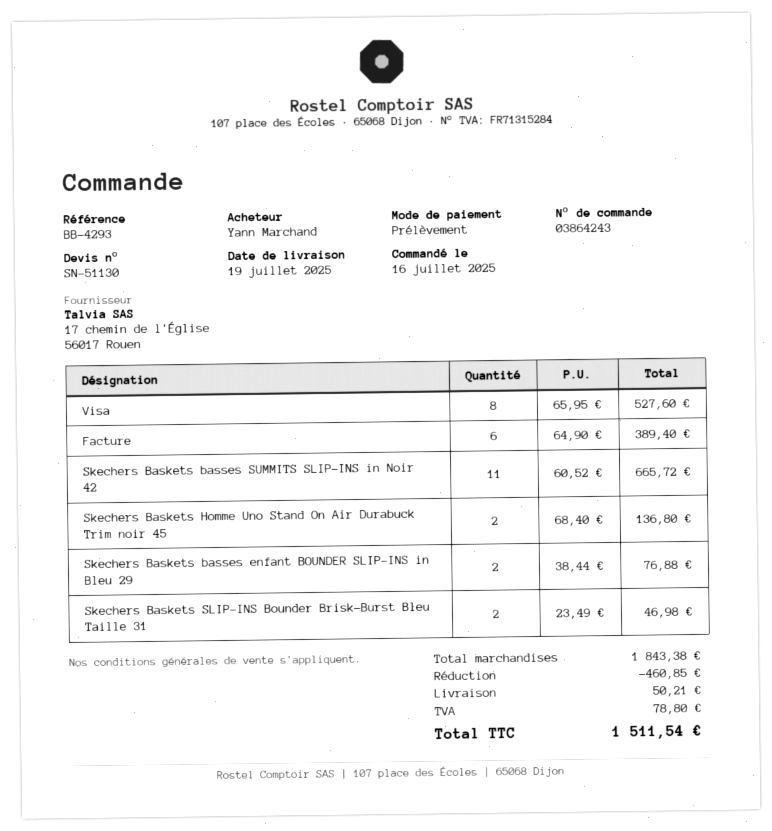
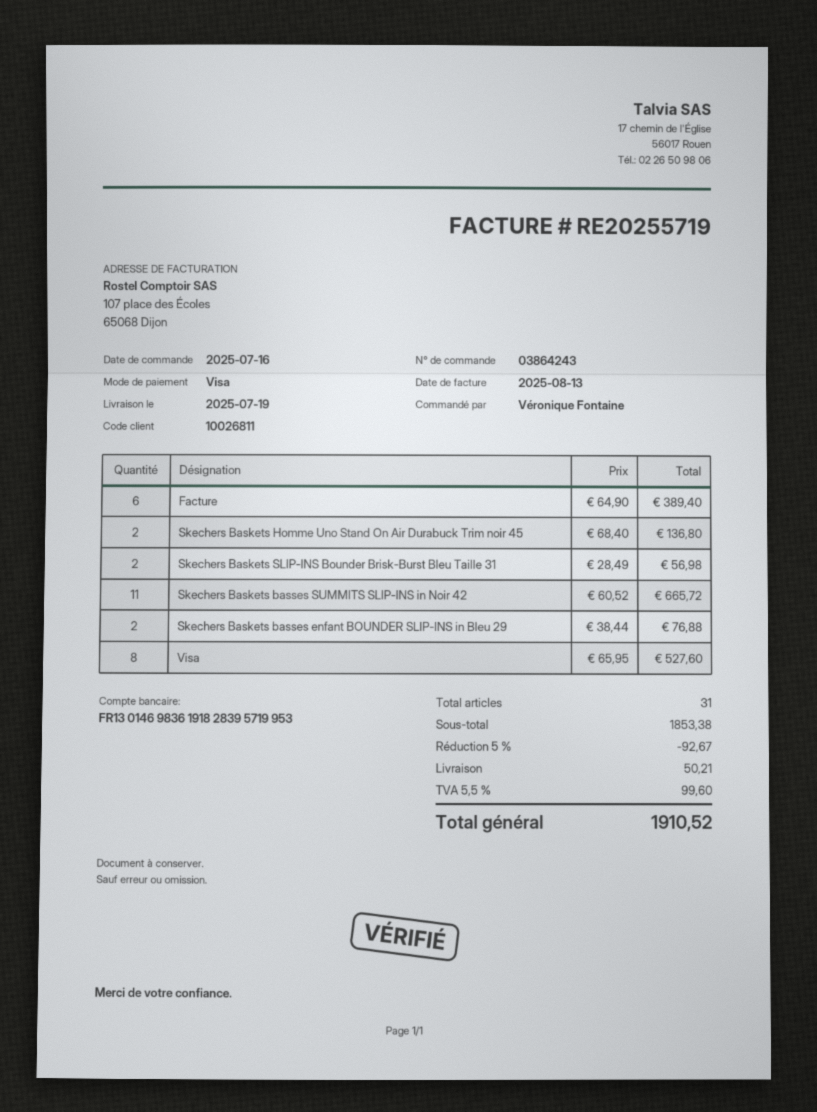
ordered by: Yann Marchand -> Véronique Fontaine
payment method: direct debit -> Visa
Skechers Baskets SLIP-INS Bounder Brisk-Burst Bleu Taille 31: 2 x 23.49 = 46.98 -> 2 x 28.49 = 56.98
subtotal: 1843.38 -> 1853.38
discount: 460.85 -> 92.67
tax: 78.80 -> 99.60
total: 1511.54 -> 1910.52

